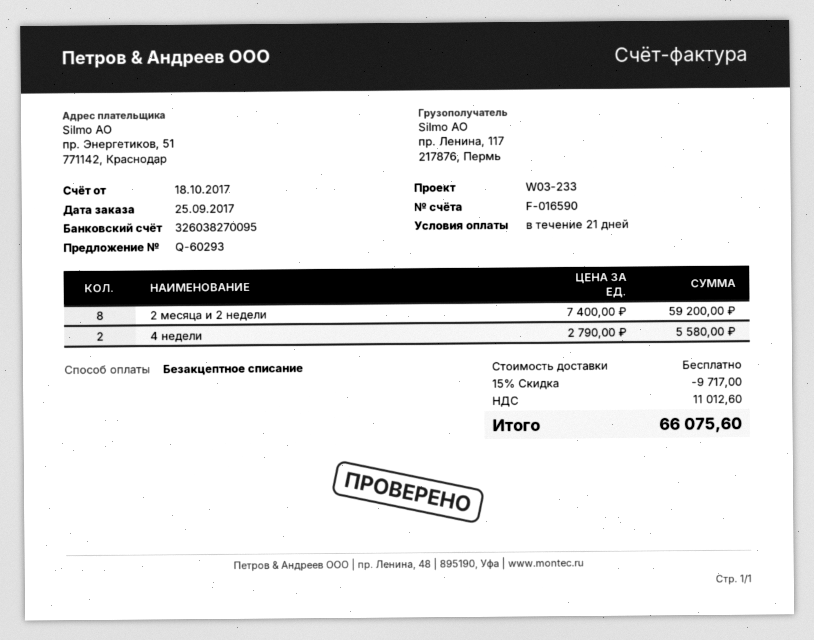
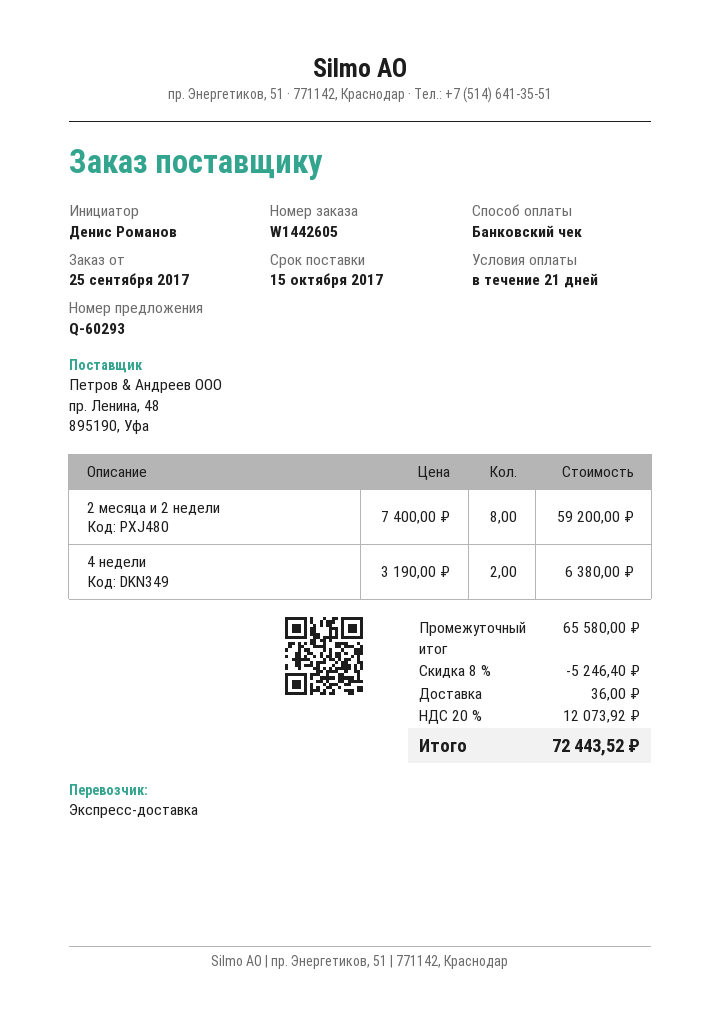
payment method: direct debit -> cheque
4 недели: 2 x 2790.00 = 5580.00 -> 2 x 3190.00 = 6380.00
discount: 15% = 9717.00 -> 8% = 5246.40
shipping: 0.00 -> 36.00
tax: 11012.60 -> 12073.92
total: 66075.60 -> 72443.52

